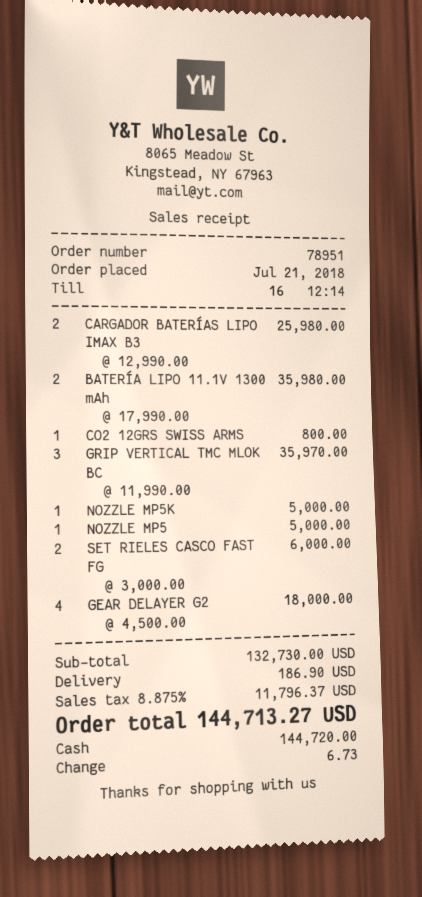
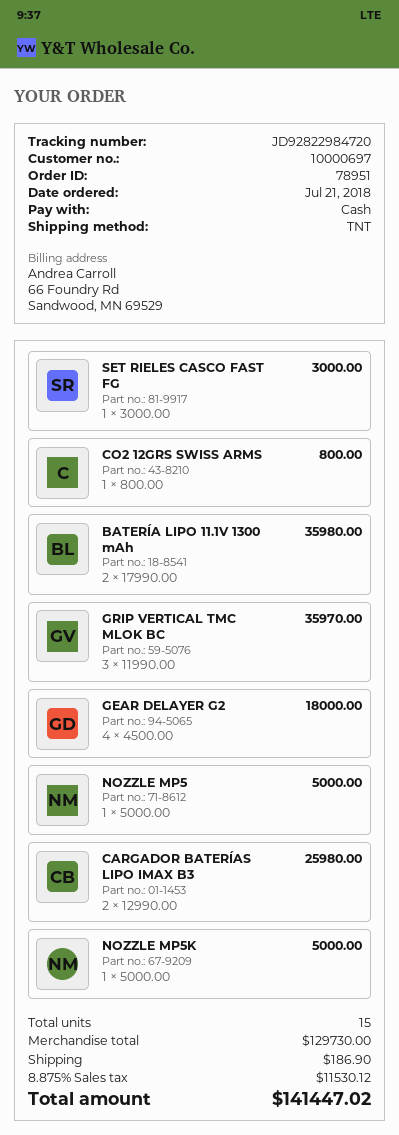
SET RIELES CASCO FAST FG: 2 x 3000.00 = 6000.00 -> 1 x 3000.00 = 3000.00
subtotal: 132730.00 -> 129730.00
tax: 8.875% = 11796.37 -> 8.875% = 11530.12
total: 144713.27 -> 141447.02

